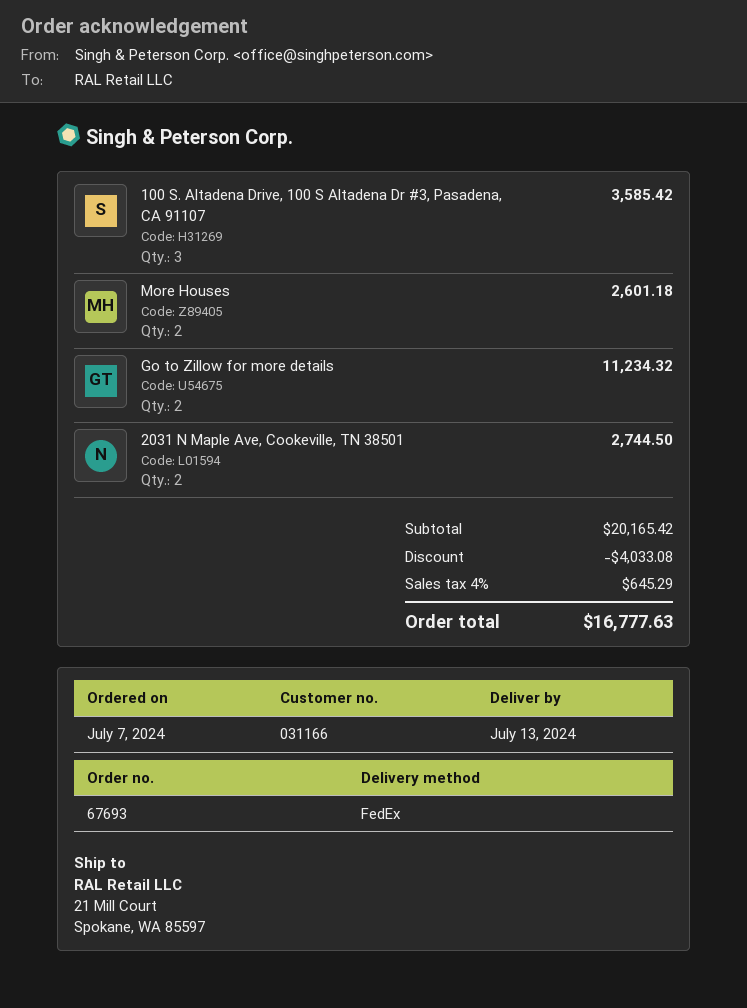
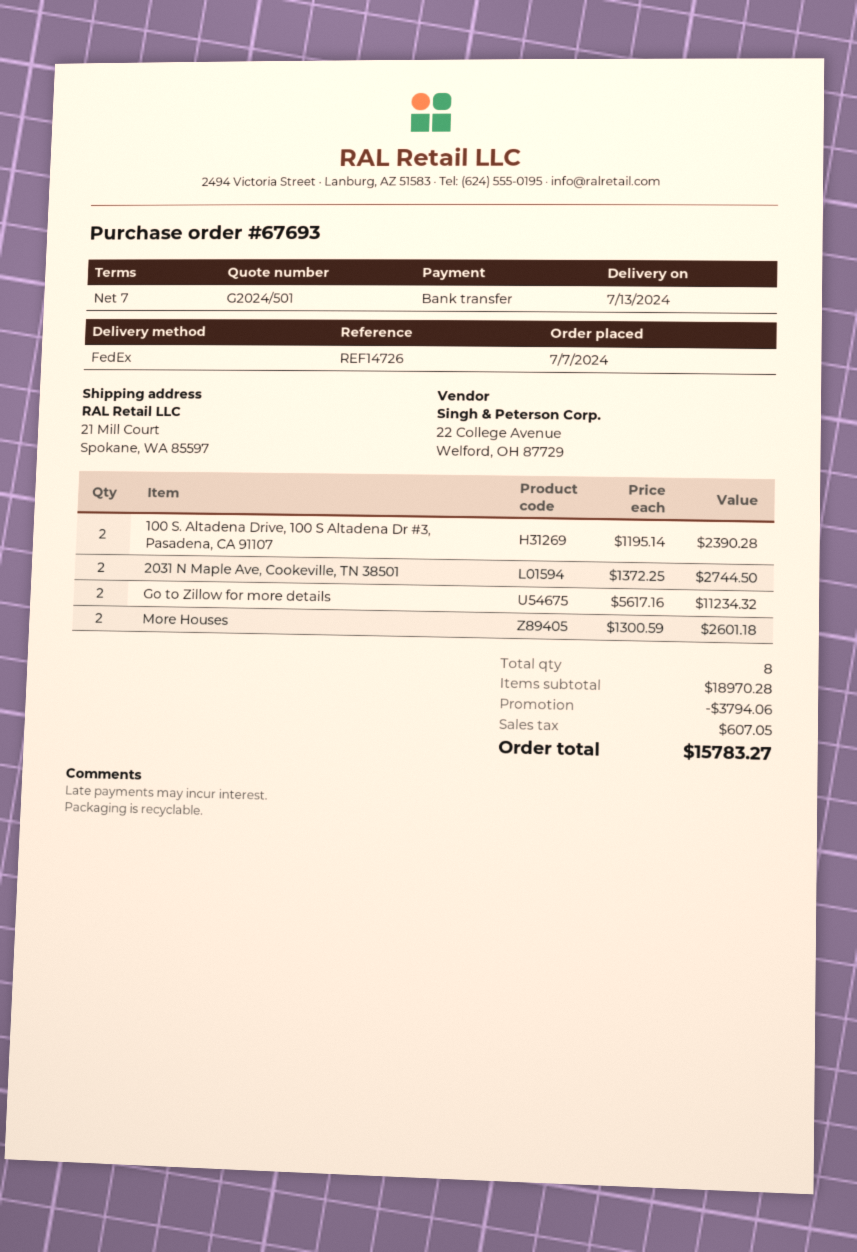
100 S. Altadena Drive, 100 S Altadena Dr #3, Pasadena, CA 91107: 3 for 3585.42 -> 2 for 2390.28
subtotal: 20165.42 -> 18970.28
discount: 4033.08 -> 3794.06
tax: 645.29 -> 607.05
total: 16777.63 -> 15783.27

